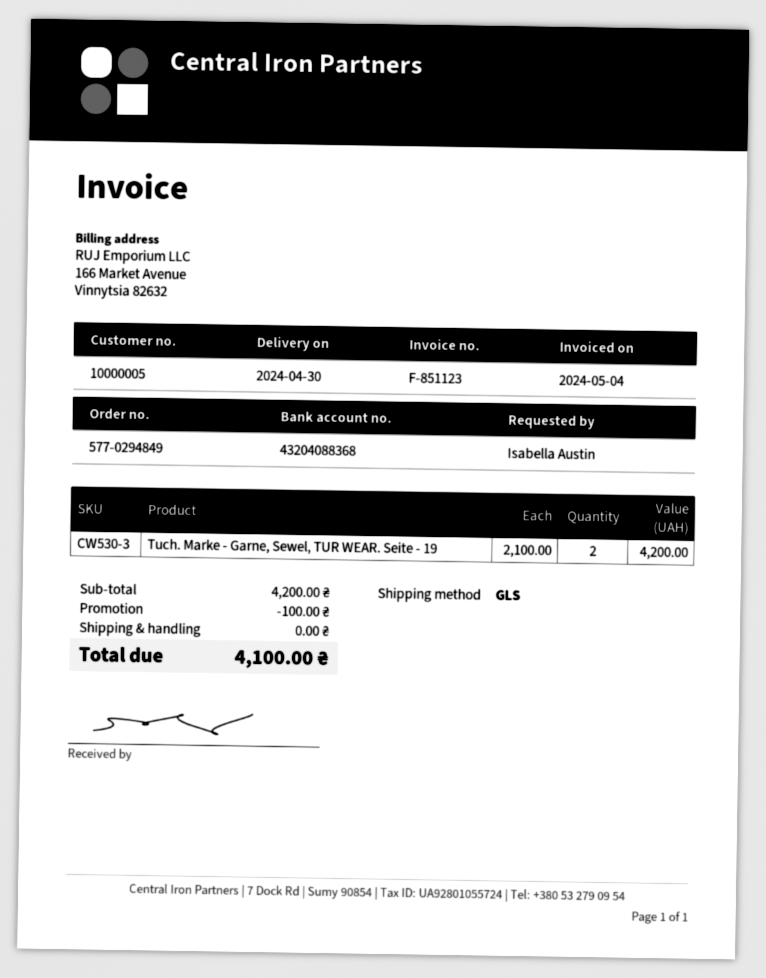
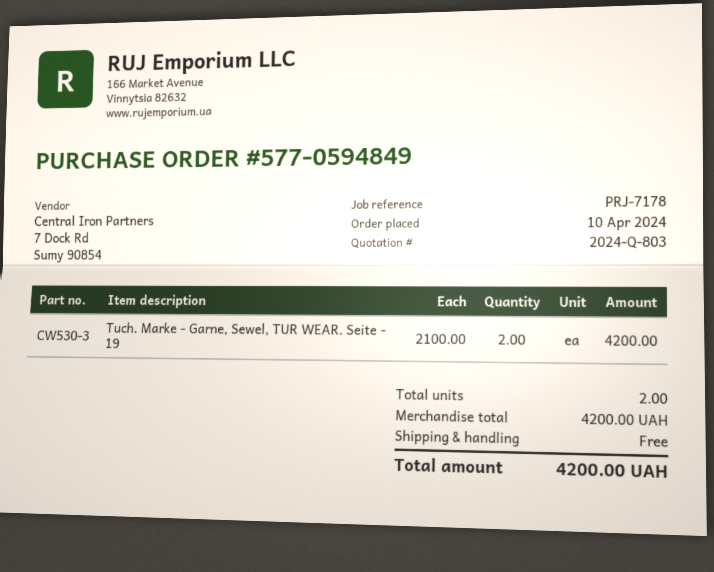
order number: 577-0294849 -> 577-0594849
discount: 100.00 -> none
total: 4100.00 -> 4200.00

